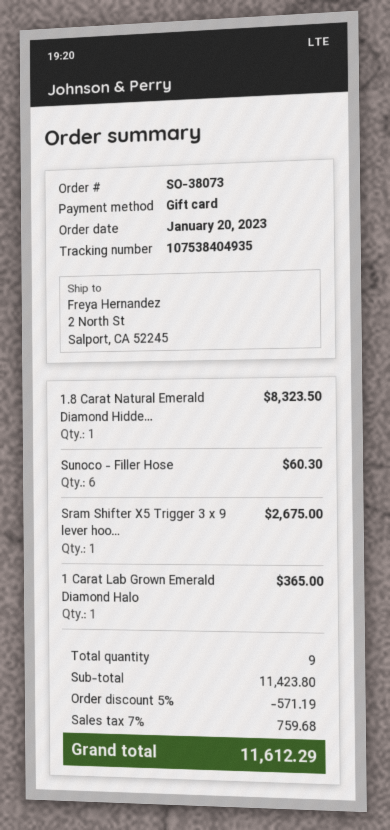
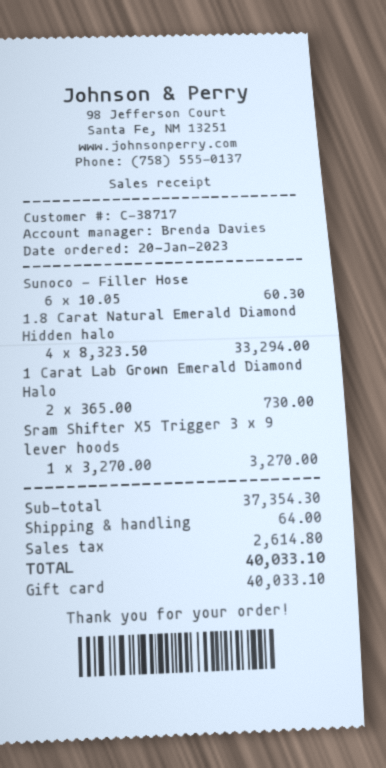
1.8 Carat Natural Emerald Diamond Hidde...: 1 for 8323.50 -> 4 for 33294.00
Sram Shifter X5 Trigger 3 x 9 lever hoo...: 1 for 2675.00 -> 1 for 3270.00
1 Carat Lab Grown Emerald Diamond Halo: 1 for 365.00 -> 2 for 730.00
subtotal: 11423.80 -> 37354.30
discount: 5% = 571.19 -> none
shipping: none -> 64.00
tax: 759.68 -> 2614.80
total: 11612.29 -> 40033.10

